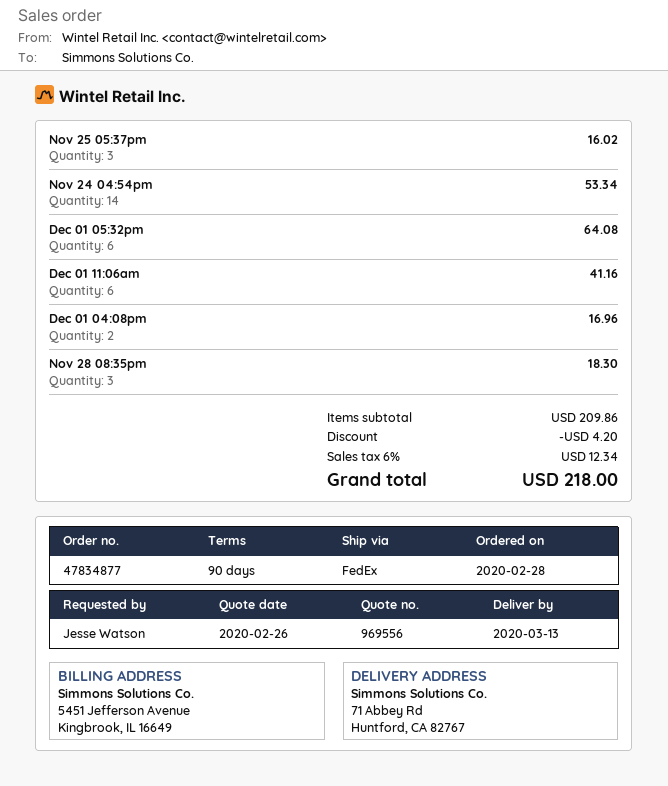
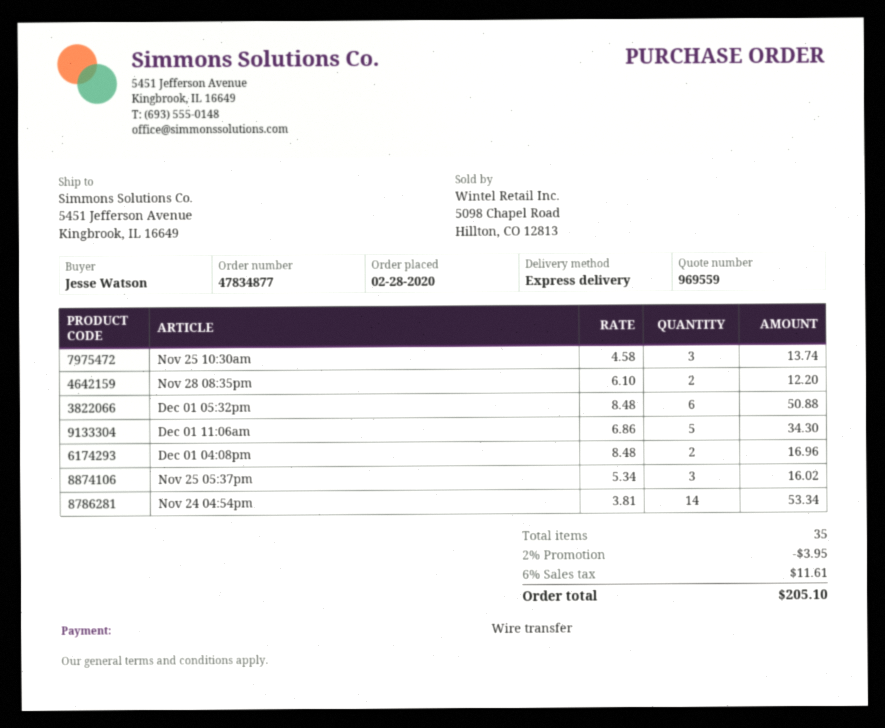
quote number: 969556 -> 969559
shipping method: FedEx -> express
ship to: 71 Abbey Rd, Huntford, CA 82767 -> 5451 Jefferson Avenue, Kingbrook, IL 16649
Dec 01 05:32pm: 6 for 64.08 -> 6 for 50.88
Dec 01 11:06am: 6 for 41.16 -> 5 for 34.30
Nov 28 08:35pm: 3 for 18.30 -> 2 for 12.20
Nov 25 10:30am: none -> 3 for 13.74
discount: 4.20 -> 3.95
tax: 6% = 12.34 -> 6% = 11.61
total: 218.00 -> 205.10

